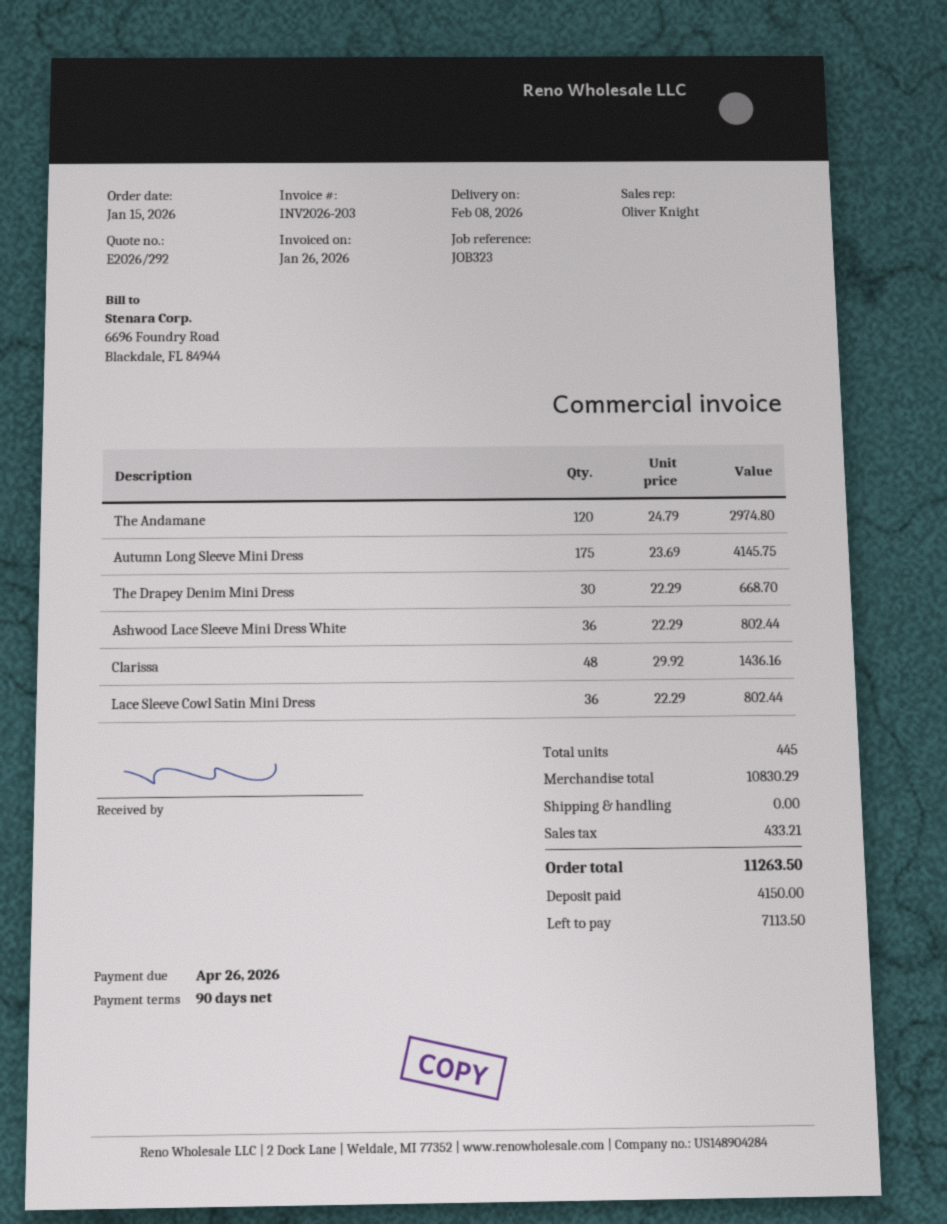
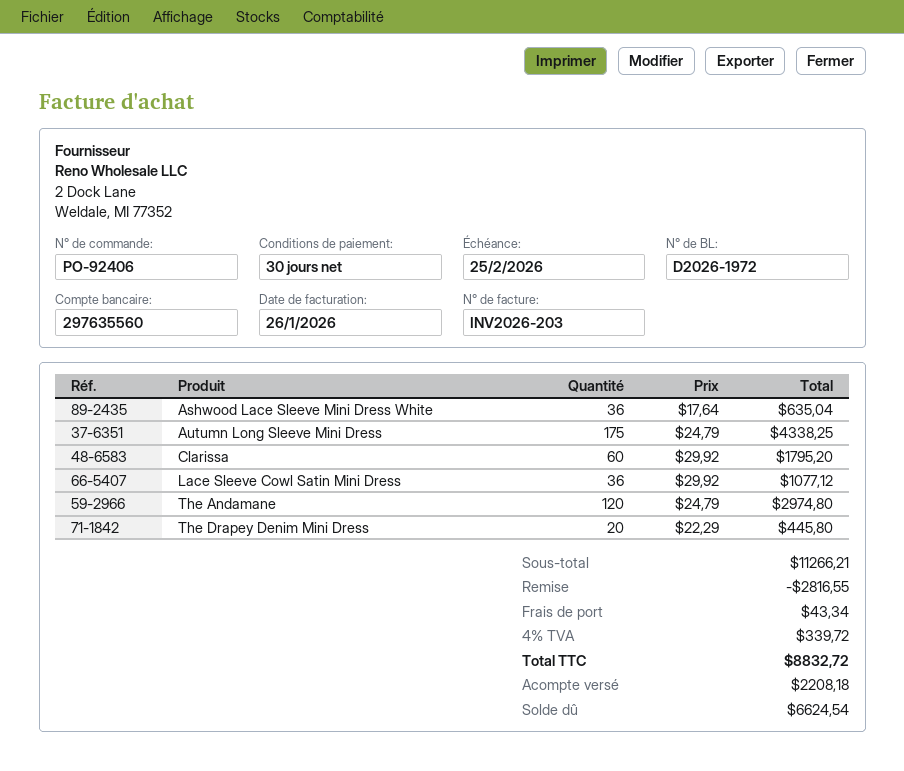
payment terms: 90 days -> 30 days
due date: 2026-04-26 -> 2026-02-25
Autumn Long Sleeve Mini Dress: 175 x 23.69 = 4145.75 -> 175 x 24.79 = 4338.25
The Drapey Denim Mini Dress: 30 x 22.29 = 668.70 -> 20 x 22.29 = 445.80
Ashwood Lace Sleeve Mini Dress White: 36 x 22.29 = 802.44 -> 36 x 17.64 = 635.04
Clarissa: 48 x 29.92 = 1436.16 -> 60 x 29.92 = 1795.20
Lace Sleeve Cowl Satin Mini Dress: 36 x 22.29 = 802.44 -> 36 x 29.92 = 1077.12
subtotal: 10830.29 -> 11266.21
discount: none -> 2816.55
shipping: 0.00 -> 43.34
tax: 433.21 -> 339.72
total: 11263.50 -> 8832.72
deposit: 4150.00 -> 2208.18
balance: 7113.50 -> 6624.54

